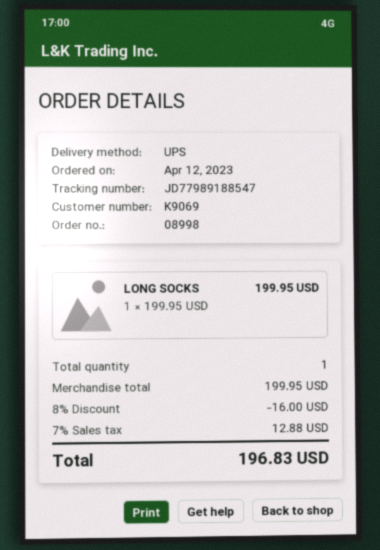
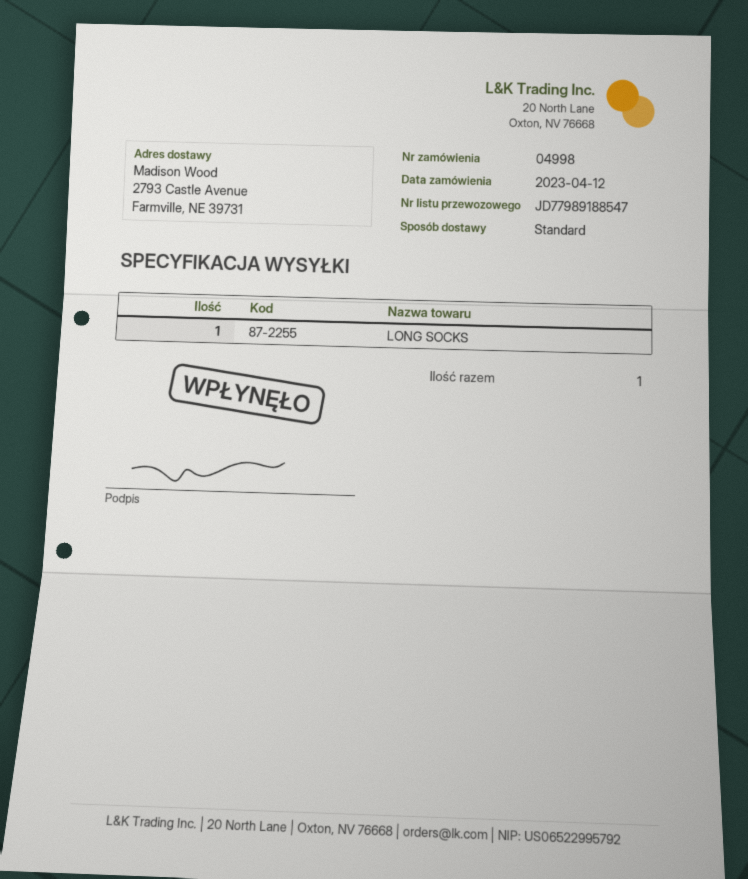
order number: 08998 -> 04998
shipping method: UPS -> standard

